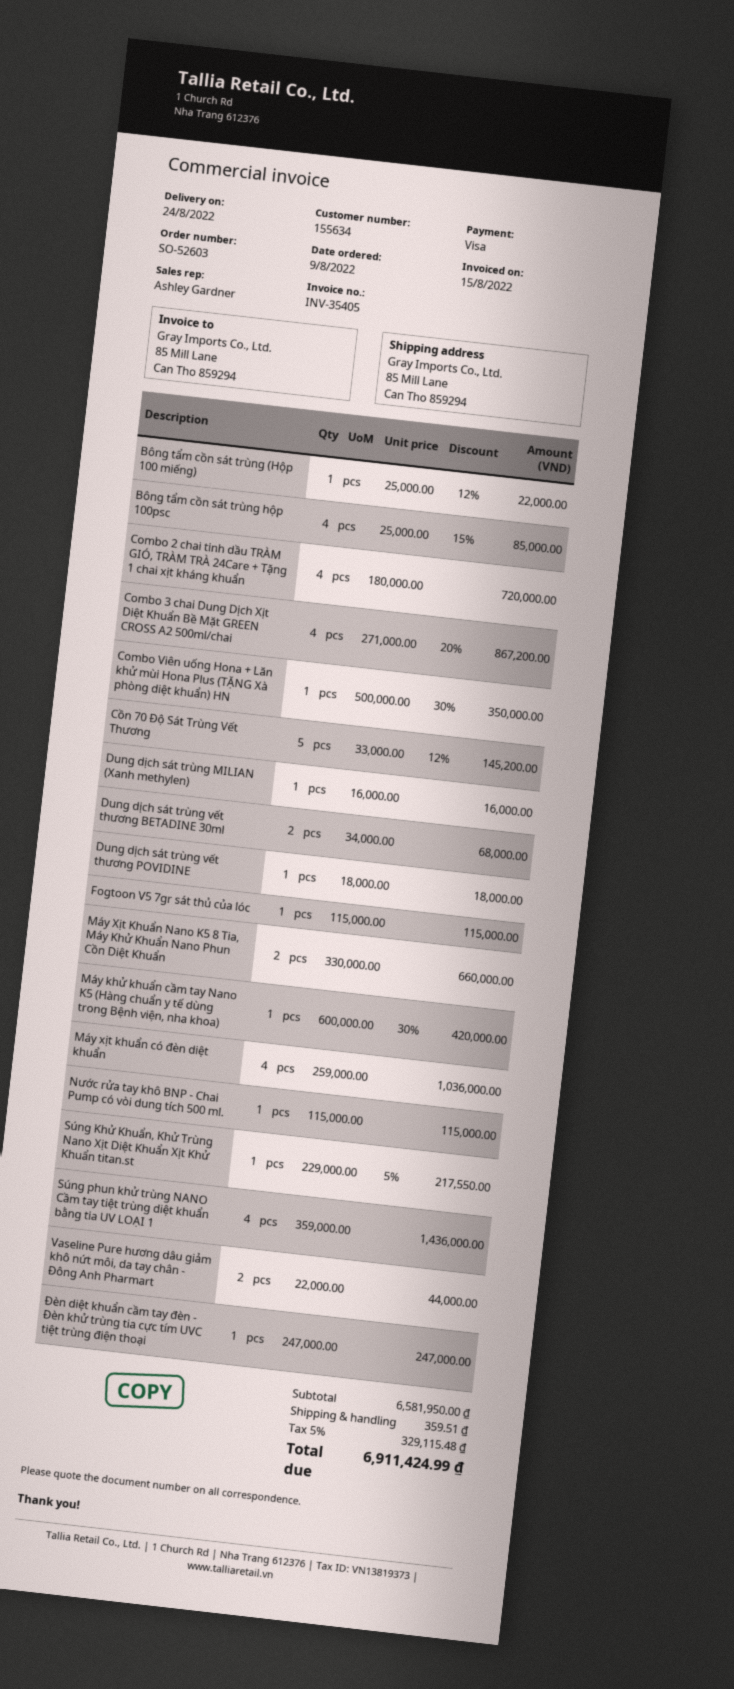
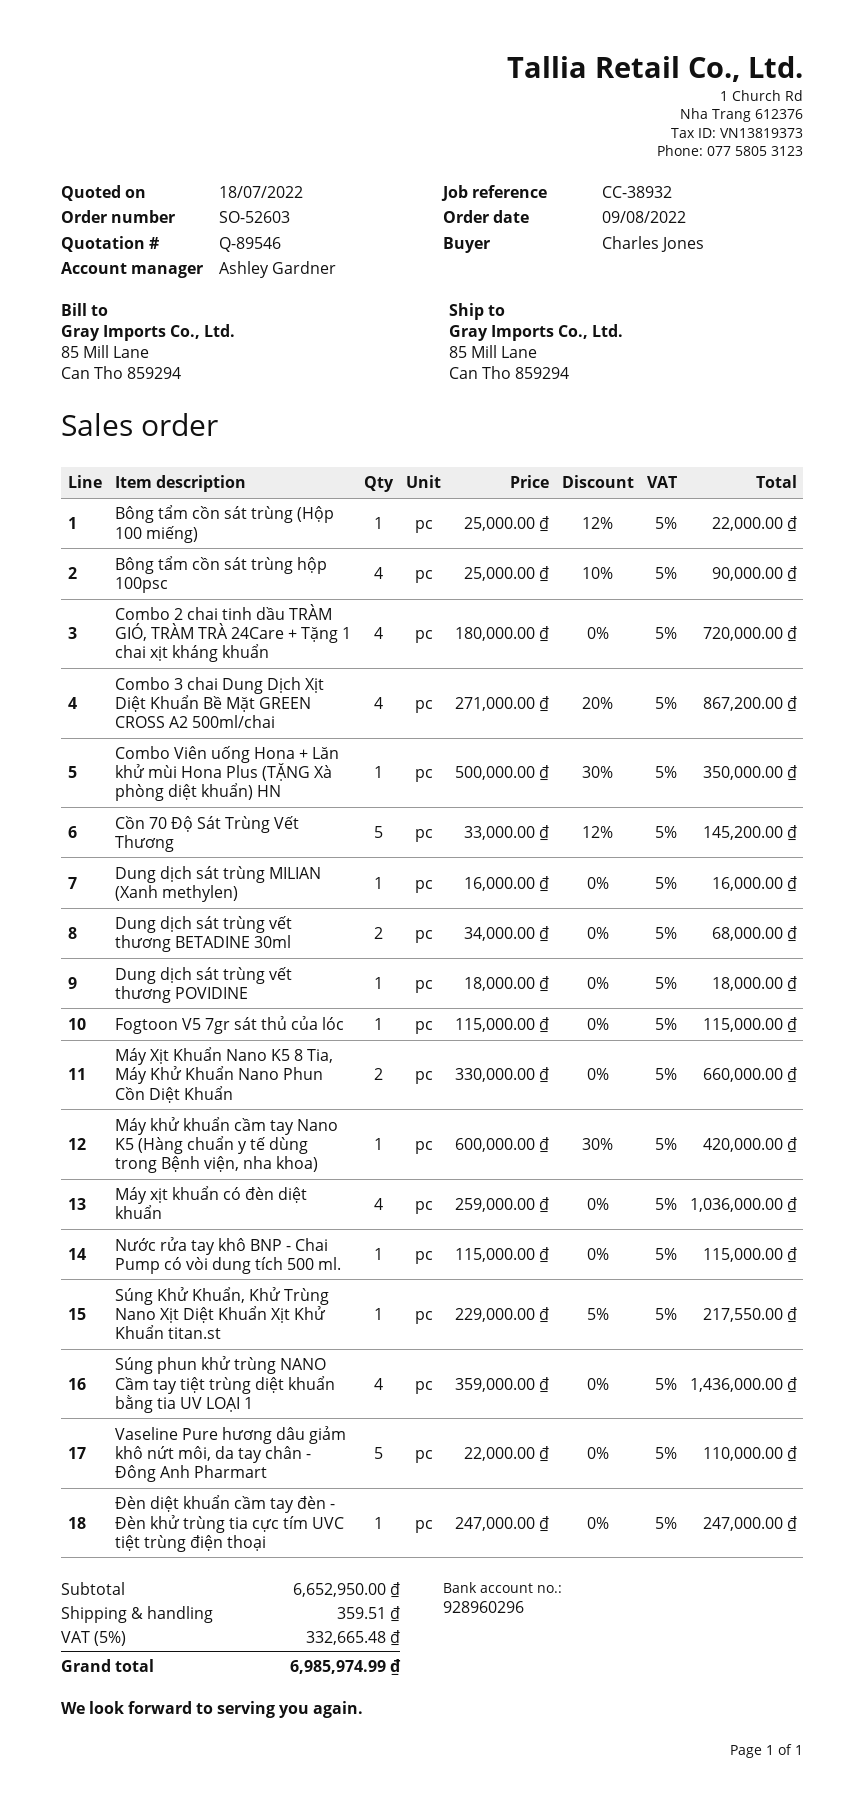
Bông tẩm cồn sát trùng hộp 100psc: 4 x 25000.00 - 15% = 85000.00 -> 4 x 25000.00 - 10% = 90000.00
Vaseline Pure hương dâu giảm khô nứt môi, da tay chân - Đông Anh Pharmart: 2 x 22000.00 = 44000.00 -> 5 x 22000.00 = 110000.00
subtotal: 6581950.00 -> 6652950.00
tax: 5% = 329115.48 -> 5% = 332665.48
total: 6911424.99 -> 6985974.99

